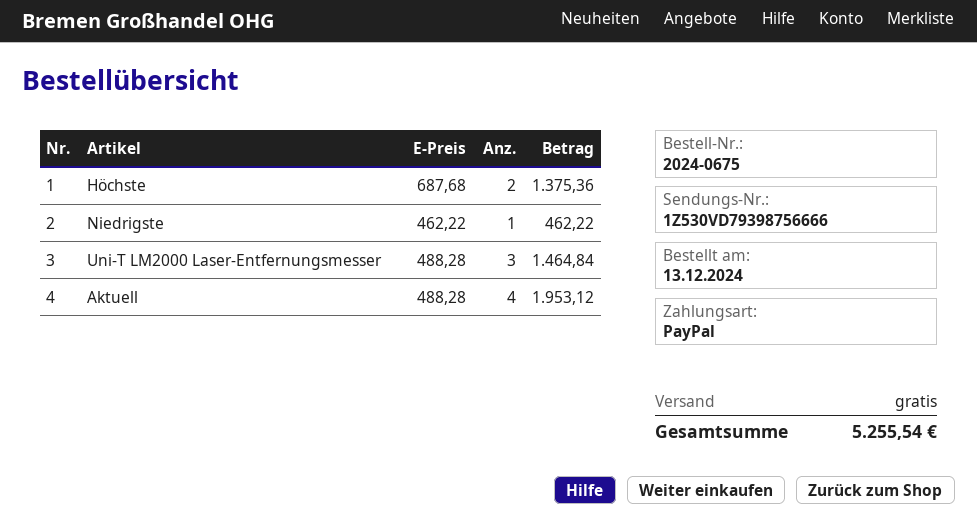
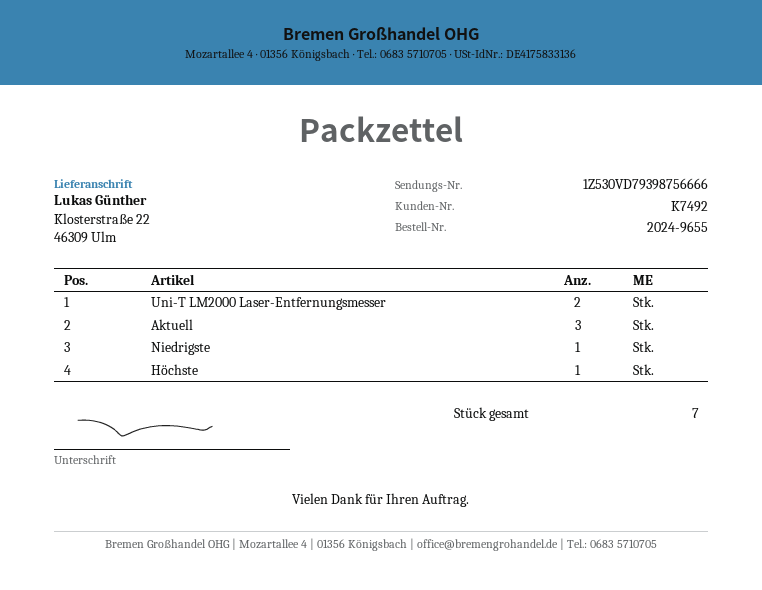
order number: 2024-0675 -> 2024-9655
Höchste: 2 -> 1
Uni-T LM2000 Laser-Entfernungsmesser: 3 -> 2
Aktuell: 4 -> 3

